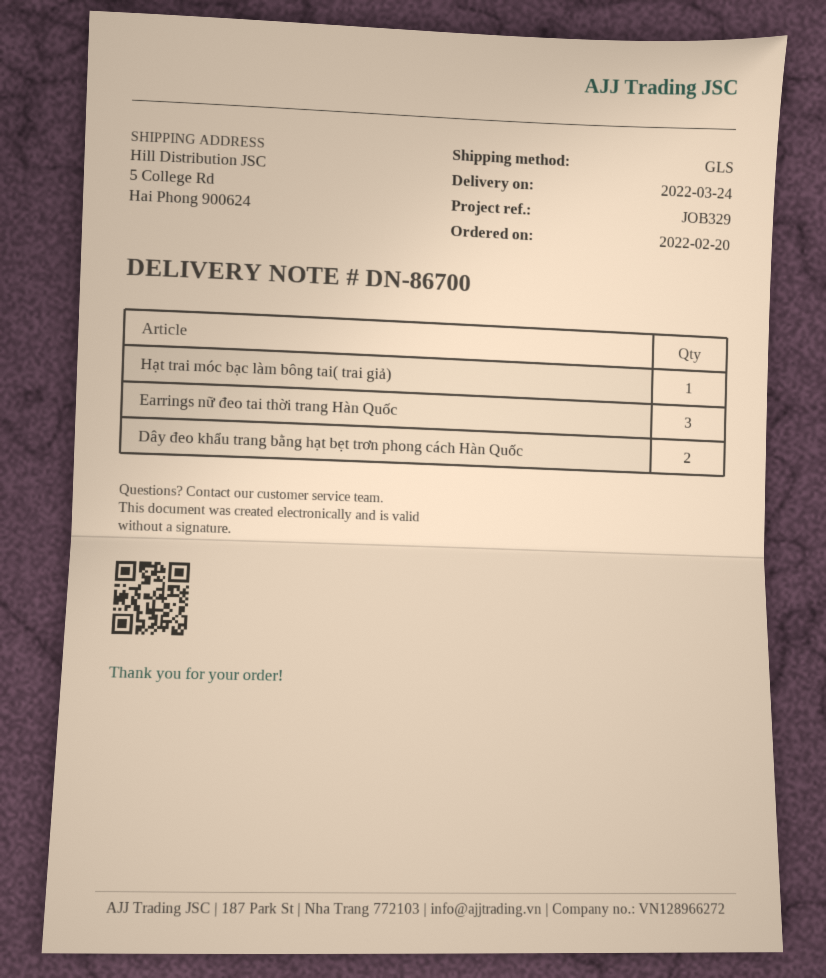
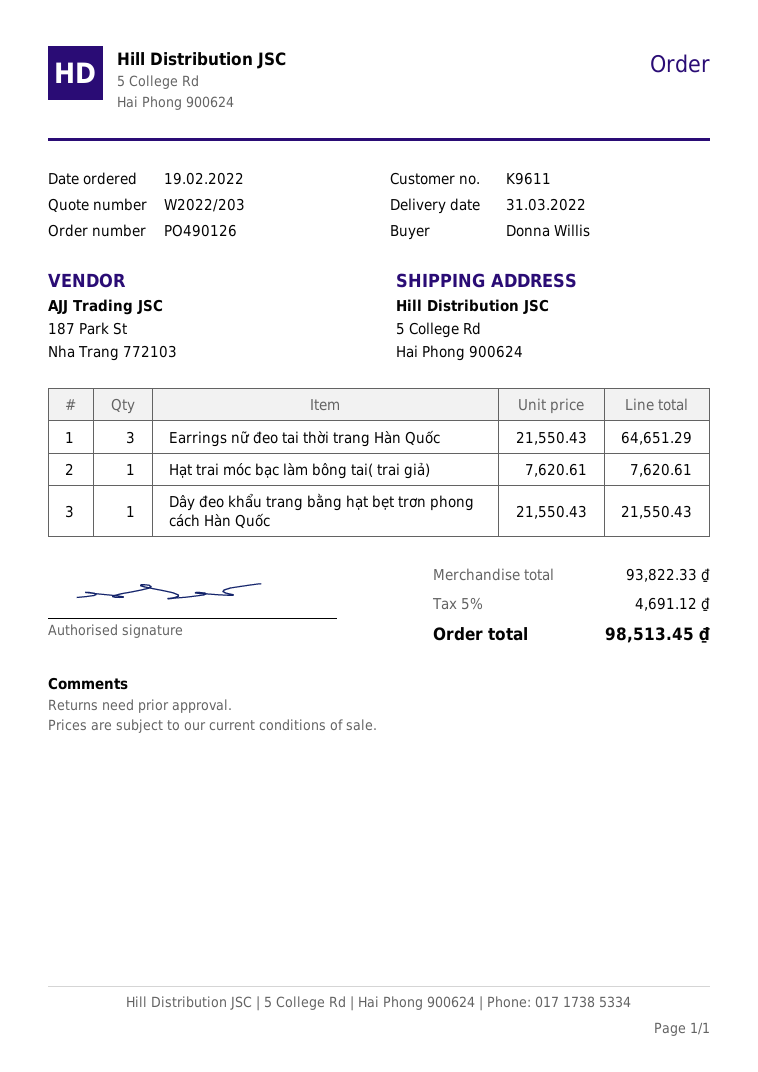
order date: 2022-02-20 -> 2022-02-19
delivery date: 2022-03-24 -> 2022-03-31
Dây đeo khẩu trang bằng hạt bẹt trơn phong cách Hàn Quốc: 2 -> 1

